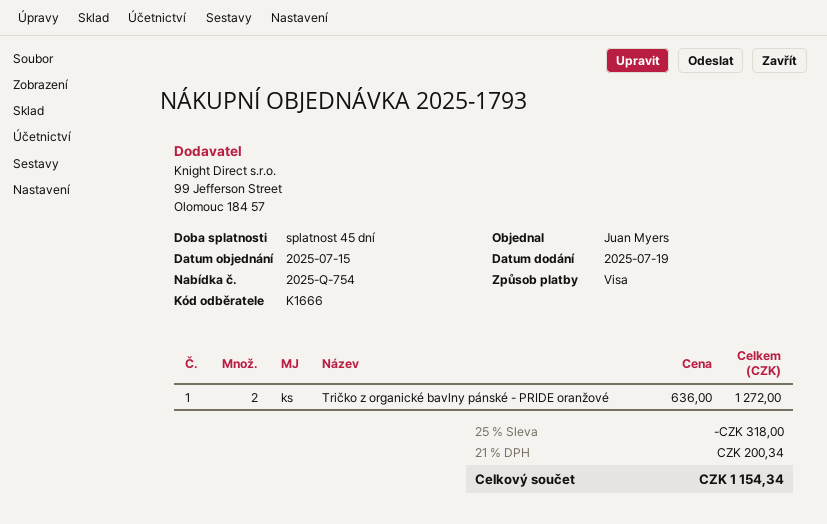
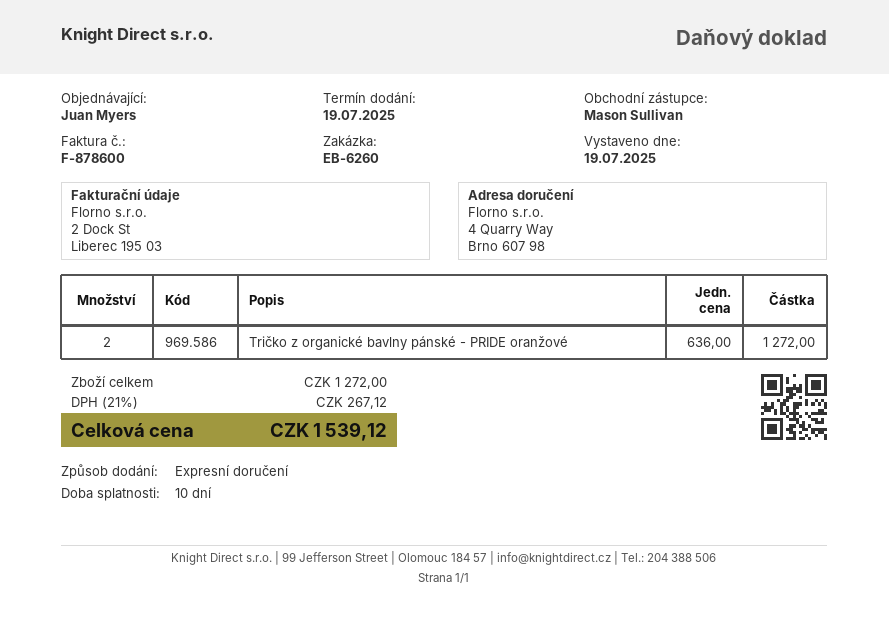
payment terms: 45 days -> 10 days
discount: 25% = 318.00 -> none
tax: 21% = 200.34 -> 21% = 267.12
total: 1154.34 -> 1539.12

